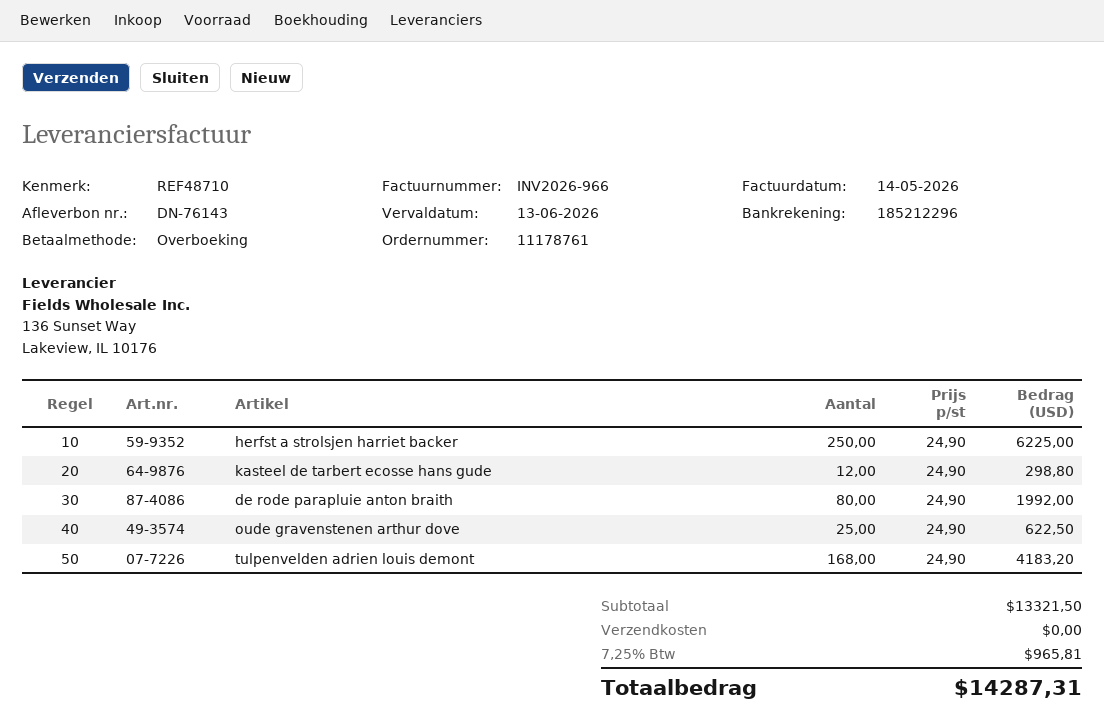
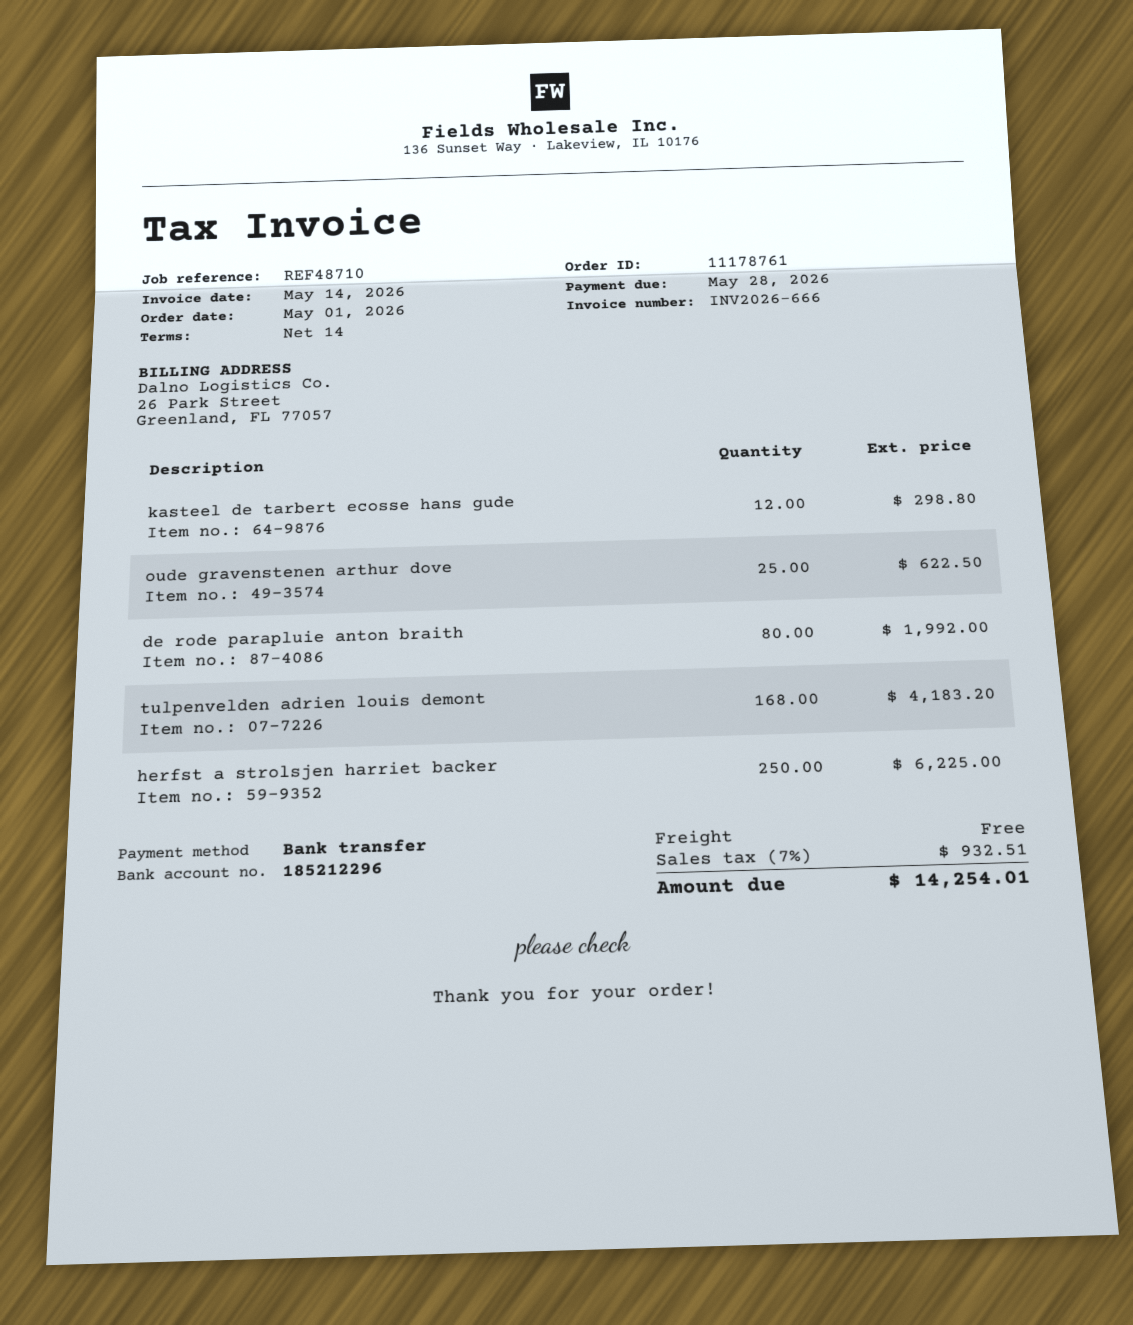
invoice number: INV2026-966 -> INV2026-666
due date: 2026-06-13 -> 2026-05-28
tax: 7.25% = 965.81 -> 7% = 932.51
total: 14287.31 -> 14254.01

